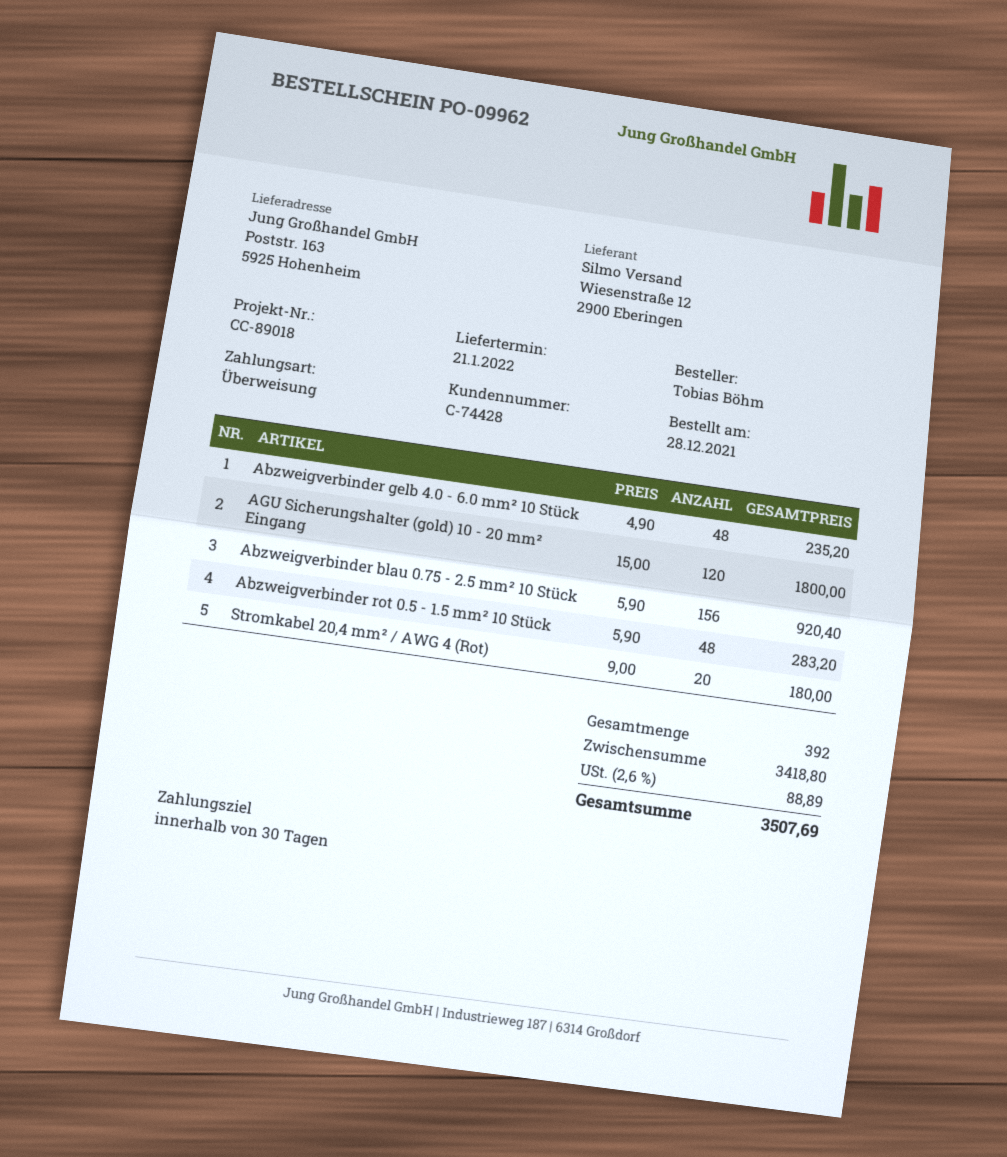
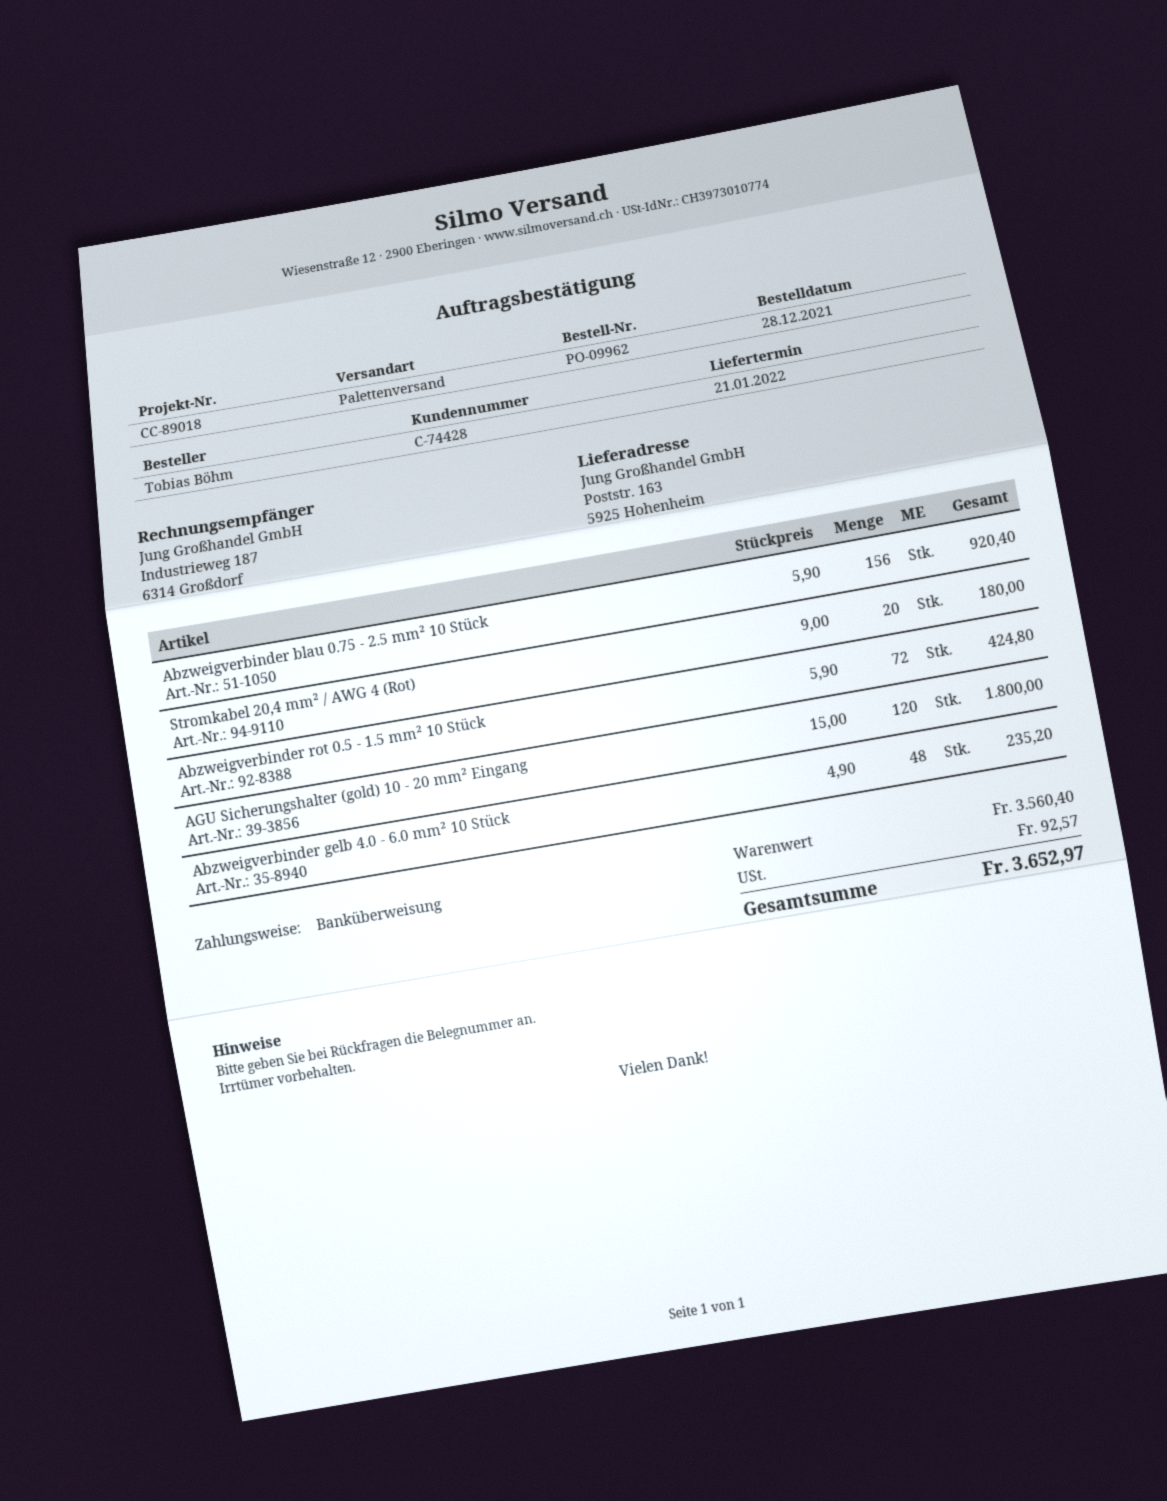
Abzweigverbinder rot 0.5 - 1.5 mm² 10 Stück: 48 x 5.90 = 283.20 -> 72 x 5.90 = 424.80
subtotal: 3418.80 -> 3560.40
tax: 88.89 -> 92.57
total: 3507.69 -> 3652.97

